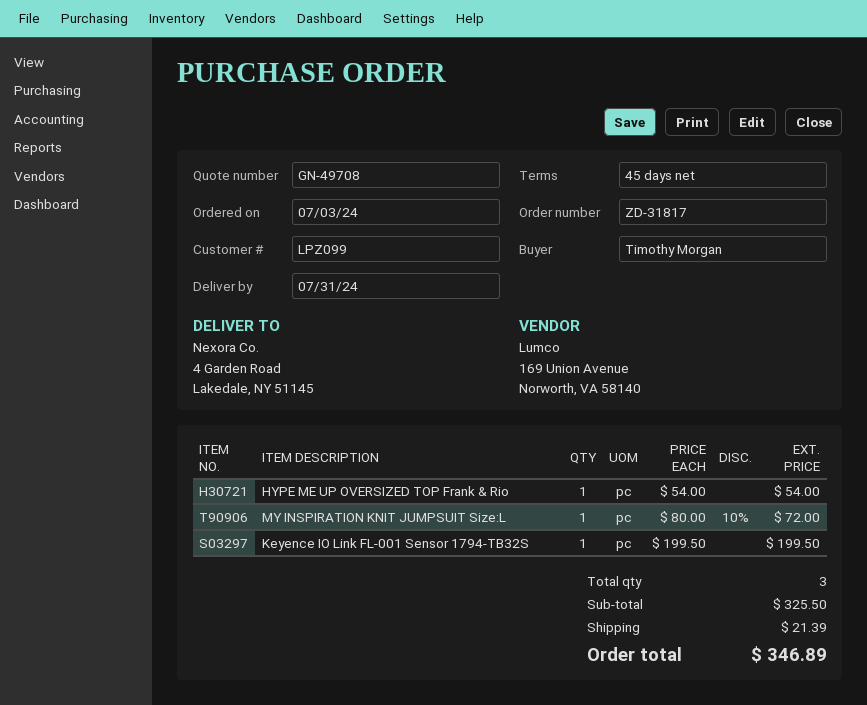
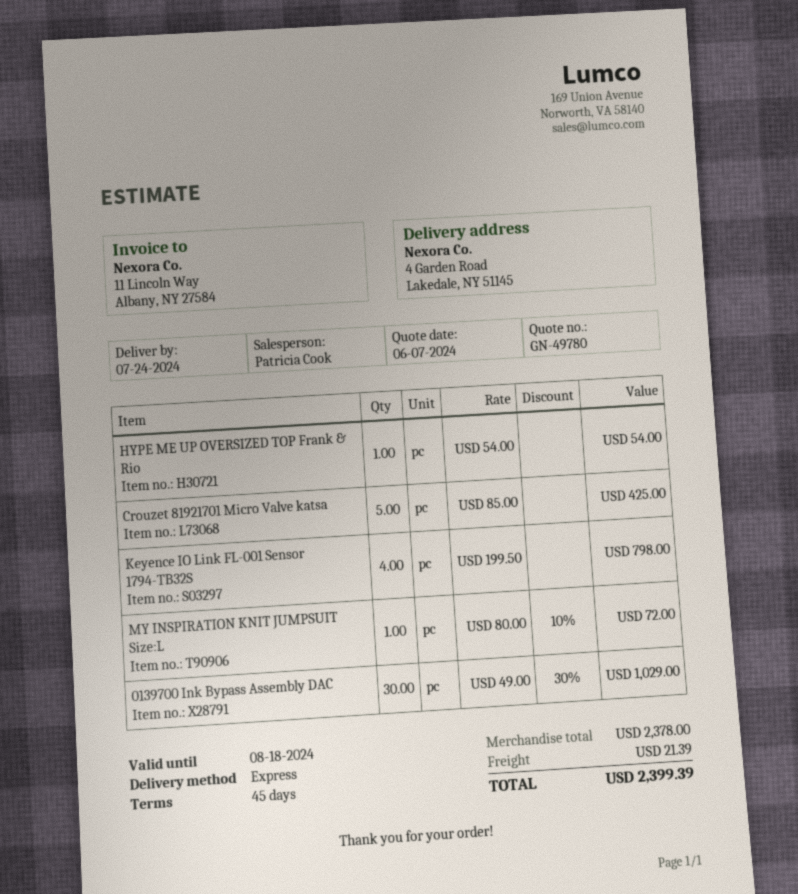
quote number: GN-49708 -> GN-49780
delivery date: 2024-07-31 -> 2024-07-24
Keyence IO Link FL-001 Sensor 1794-TB32S: 1 x 199.50 = 199.50 -> 4 x 199.50 = 798.00
Crouzet 81921701 Micro Valve katsa: none -> 5 x 85.00 = 425.00
0139700 Ink Bypass Assembly DAC: none -> 30 x 49.00 - 30% = 1029.00
subtotal: 325.50 -> 2378.00
total: 346.89 -> 2399.39

